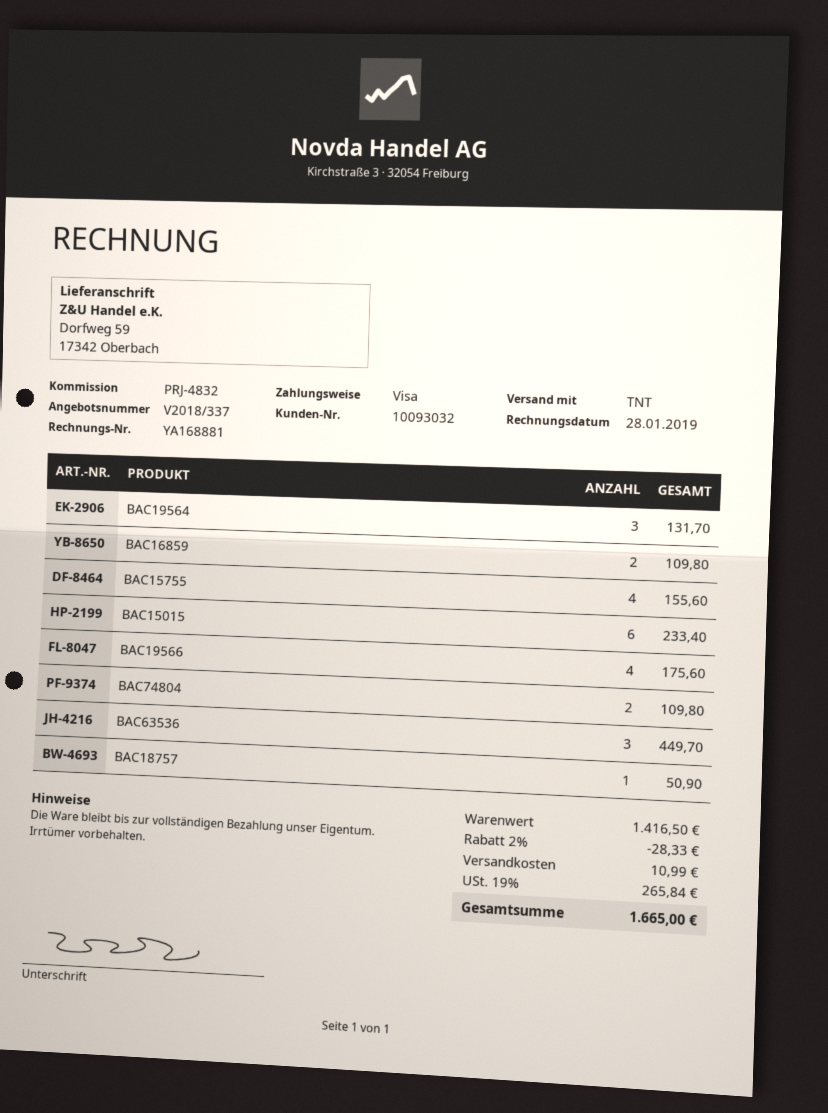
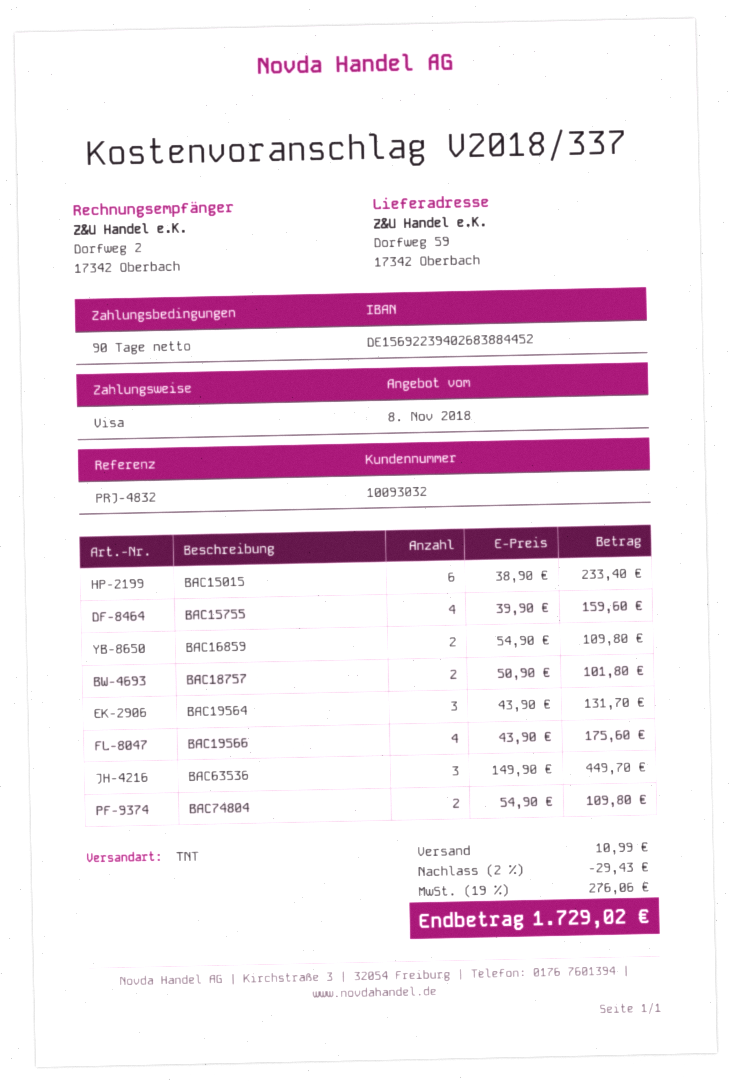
BAC15755: 4 for 155.60 -> 4 for 159.60
BAC18757: 1 for 50.90 -> 2 for 101.80
discount: 2% = 28.33 -> 2% = 29.43
tax: 19% = 265.84 -> 19% = 276.06
total: 1665.00 -> 1729.02

